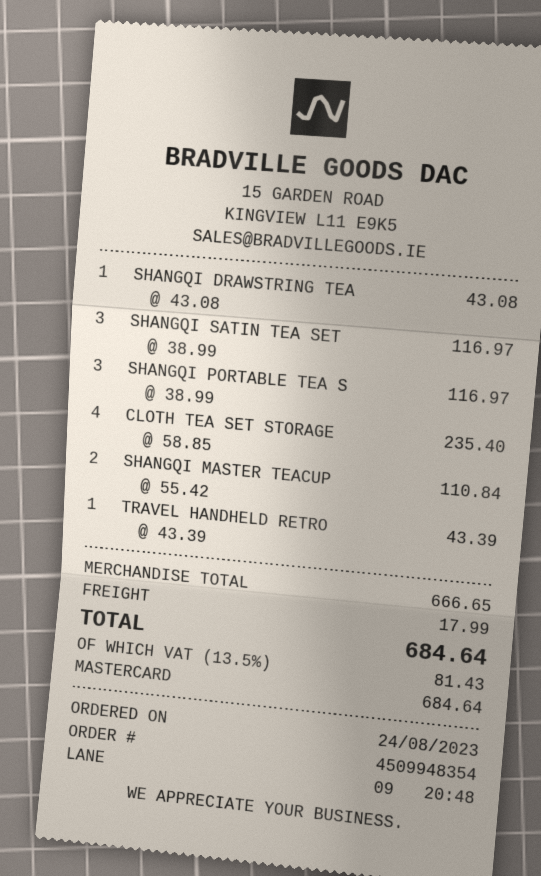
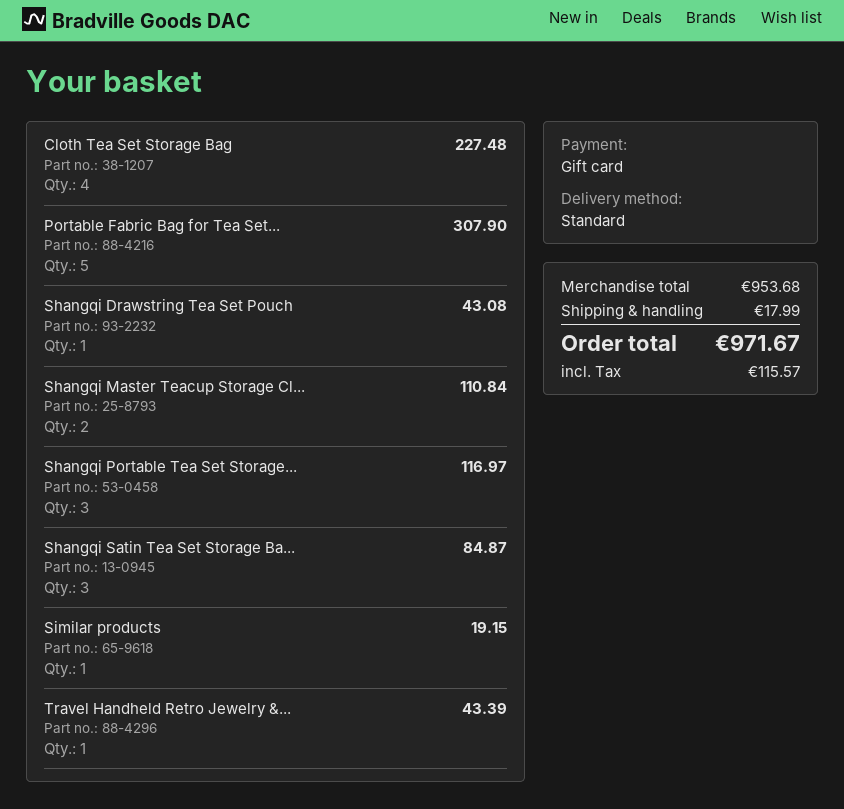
payment method: Mastercard -> gift card
SHANGQI SATIN TEA SET: 3 for 116.97 -> 3 for 84.87
CLOTH TEA SET STORAGE: 4 for 235.40 -> 4 for 227.48
Portable Fabric Bag for Tea Set...: none -> 5 for 307.90
Similar products: none -> 1 for 19.15
subtotal: 666.65 -> 953.68
tax: 81.43 -> 115.57
total: 684.64 -> 971.67

